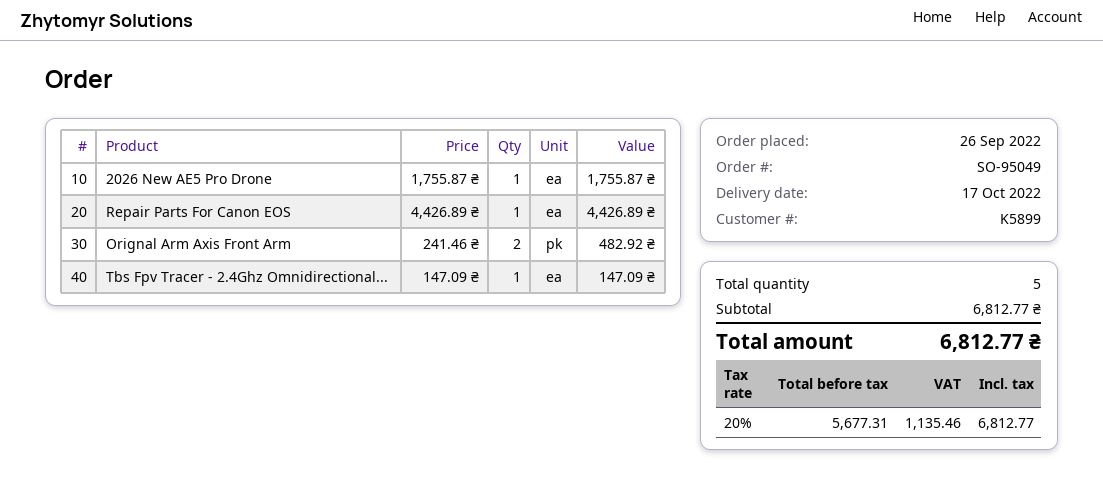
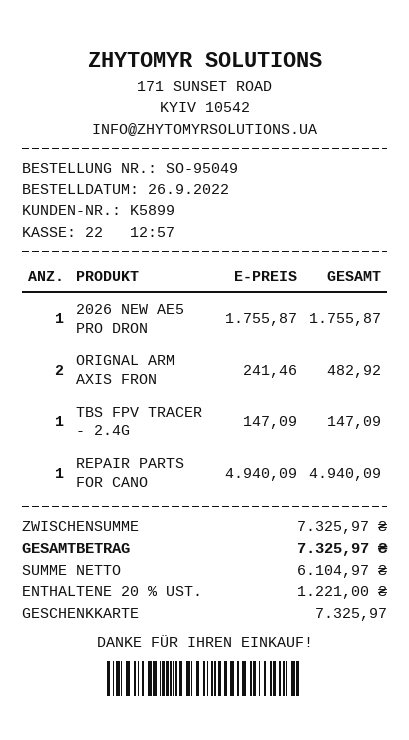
Repair Parts For Canon EOS: 1 x 4426.89 = 4426.89 -> 1 x 4940.09 = 4940.09
subtotal: 6812.77 -> 7325.97
net: 5677.31 -> 6104.97
tax: 20% = 1135.46 -> 20% = 1221.00
total: 6812.77 -> 7325.97

